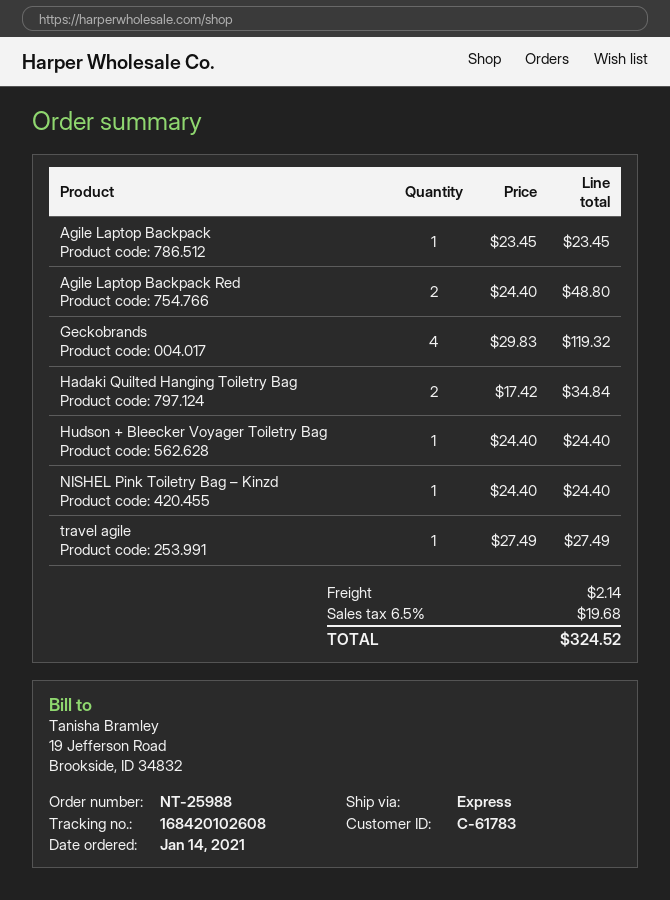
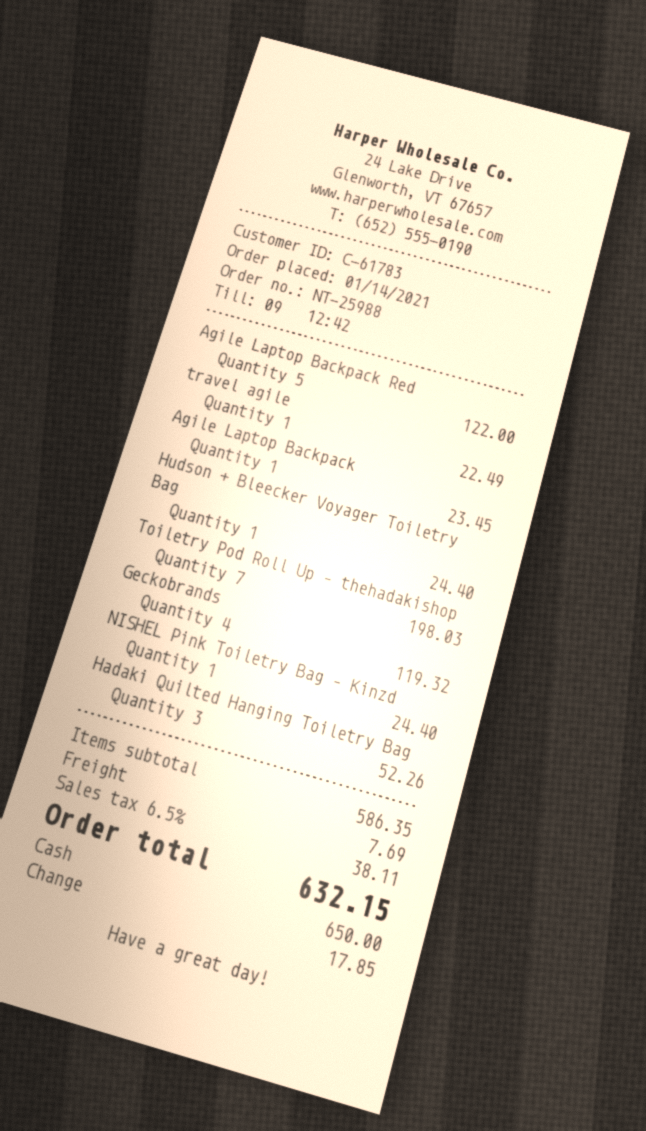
Agile Laptop Backpack Red: 2 for 48.80 -> 5 for 122.00
Hadaki Quilted Hanging Toiletry Bag: 2 for 34.84 -> 3 for 52.26
travel agile: 1 for 27.49 -> 1 for 22.49
Toiletry Pod Roll Up – thehadakishop: none -> 7 for 198.03
shipping: 2.14 -> 7.69
tax: 6.5% = 19.68 -> 6.5% = 38.11
total: 324.52 -> 632.15

